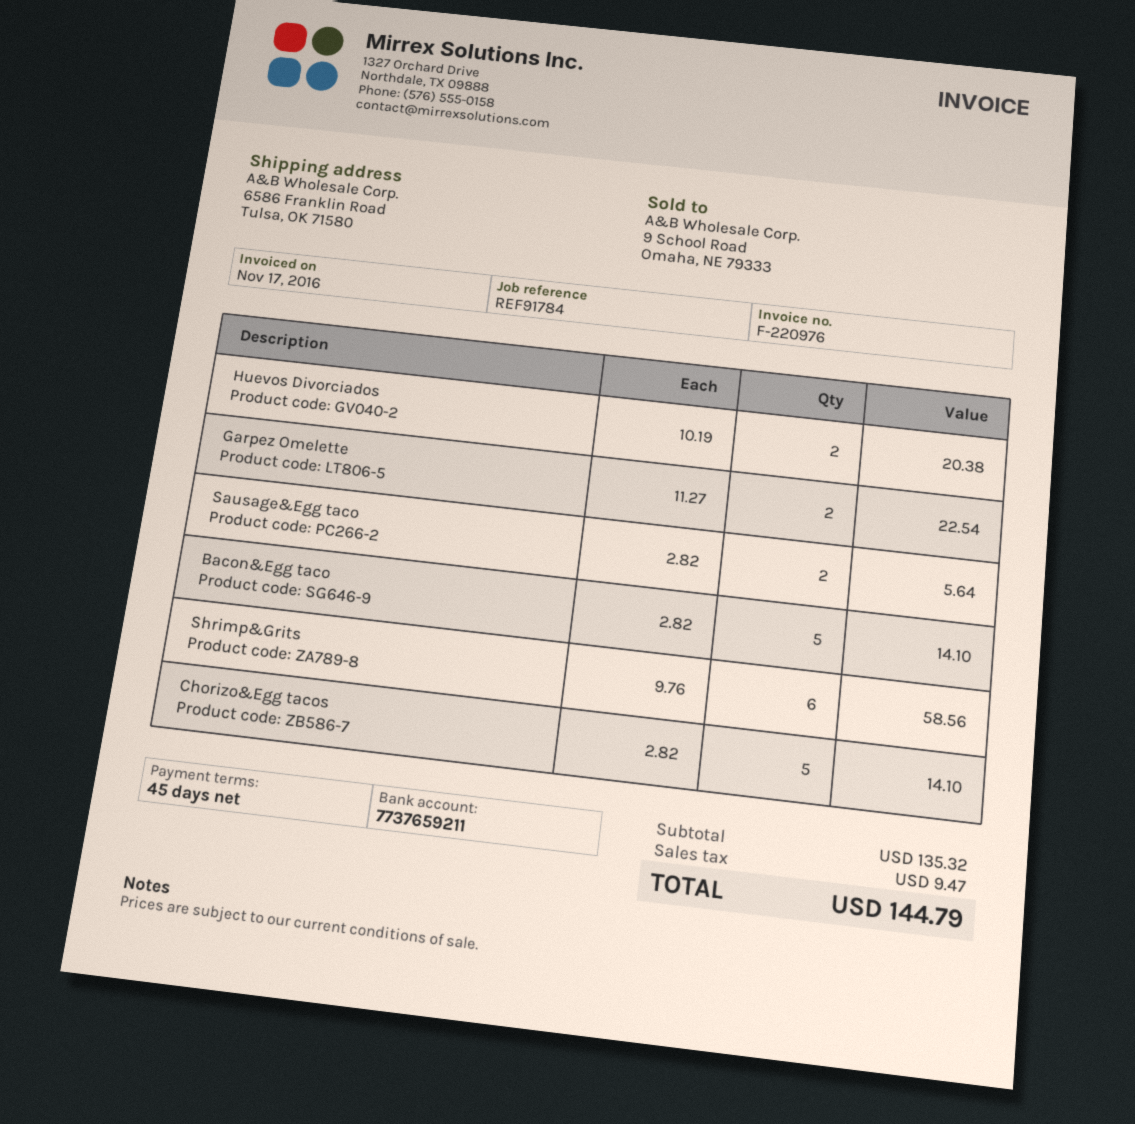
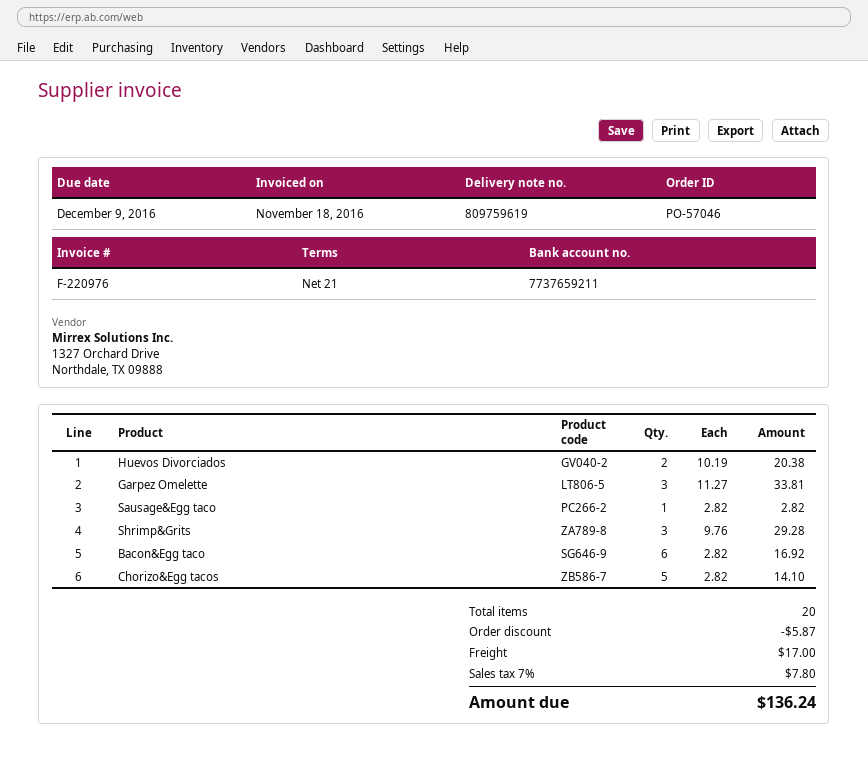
invoice date: 2016-11-17 -> 2016-11-18
payment terms: 45 days -> 21 days
Garpez Omelette: 2 x 11.27 = 22.54 -> 3 x 11.27 = 33.81
Sausage&Egg taco: 2 x 2.82 = 5.64 -> 1 x 2.82 = 2.82
Bacon&Egg taco: 5 x 2.82 = 14.10 -> 6 x 2.82 = 16.92
Shrimp&Grits: 6 x 9.76 = 58.56 -> 3 x 9.76 = 29.28
discount: none -> 5.87
shipping: none -> 17.00
tax: 9.47 -> 7.80
total: 144.79 -> 136.24

